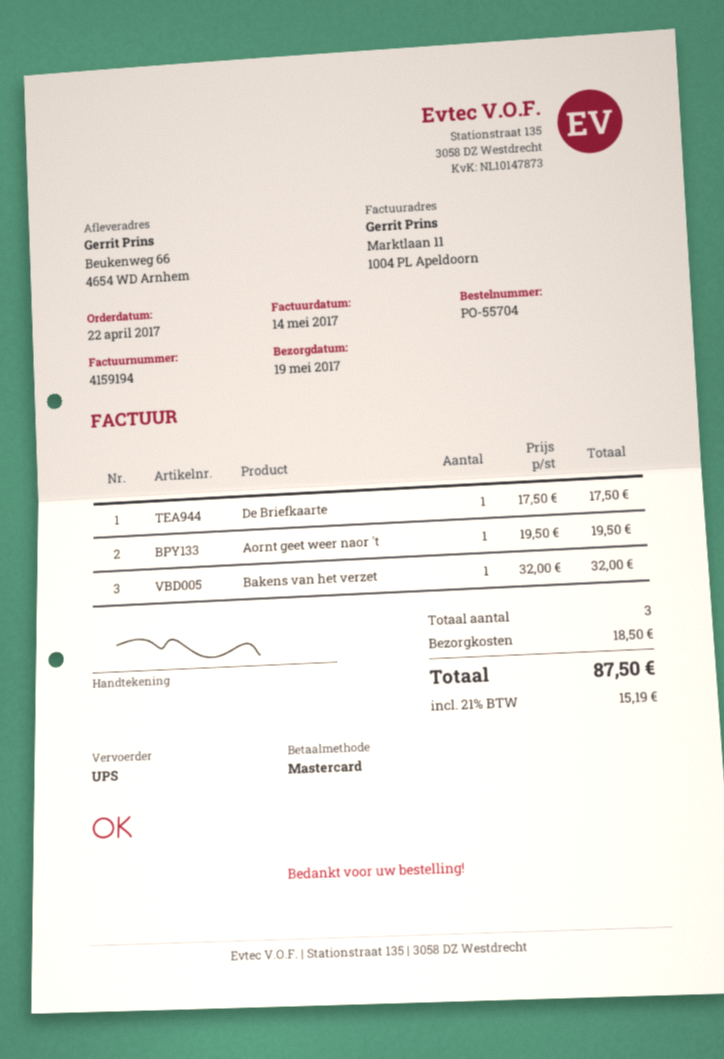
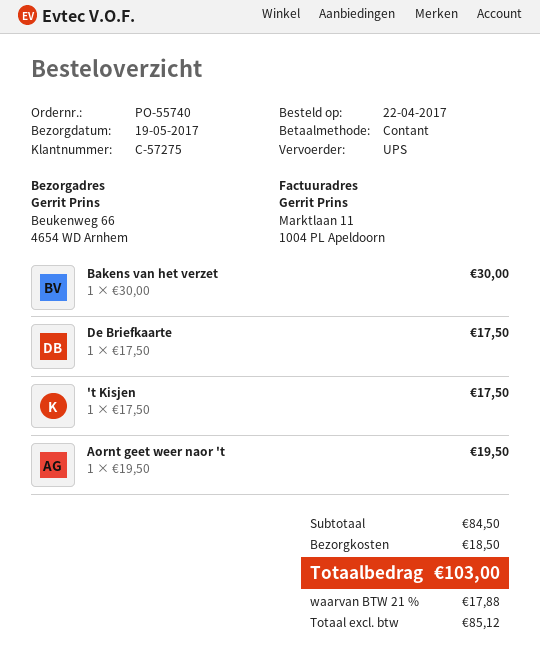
order number: PO-55704 -> PO-55740
payment method: Mastercard -> cash
Bakens van het verzet: 1 x 32.00 = 32.00 -> 1 x 30.00 = 30.00
't Kisjen: none -> 1 x 17.50 = 17.50
tax: 21% = 15.19 -> 21% = 17.88
total: 87.50 -> 103.00

